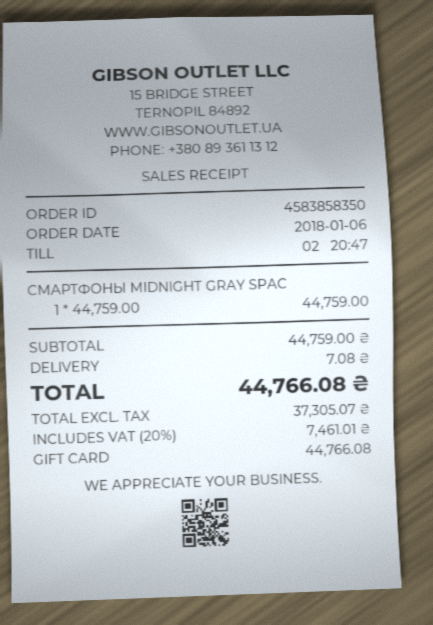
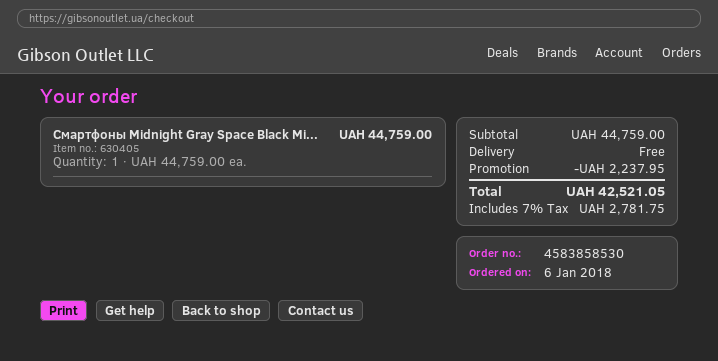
order number: 4583858350 -> 4583858530
discount: none -> 2237.95
shipping: 7.08 -> 0.00
tax: 20% = 7461.01 -> 7% = 2781.75
total: 44766.08 -> 42521.05

